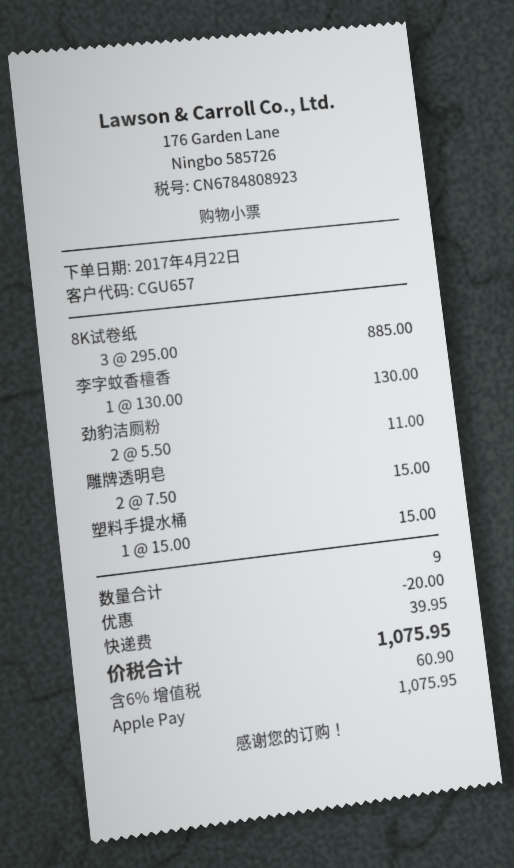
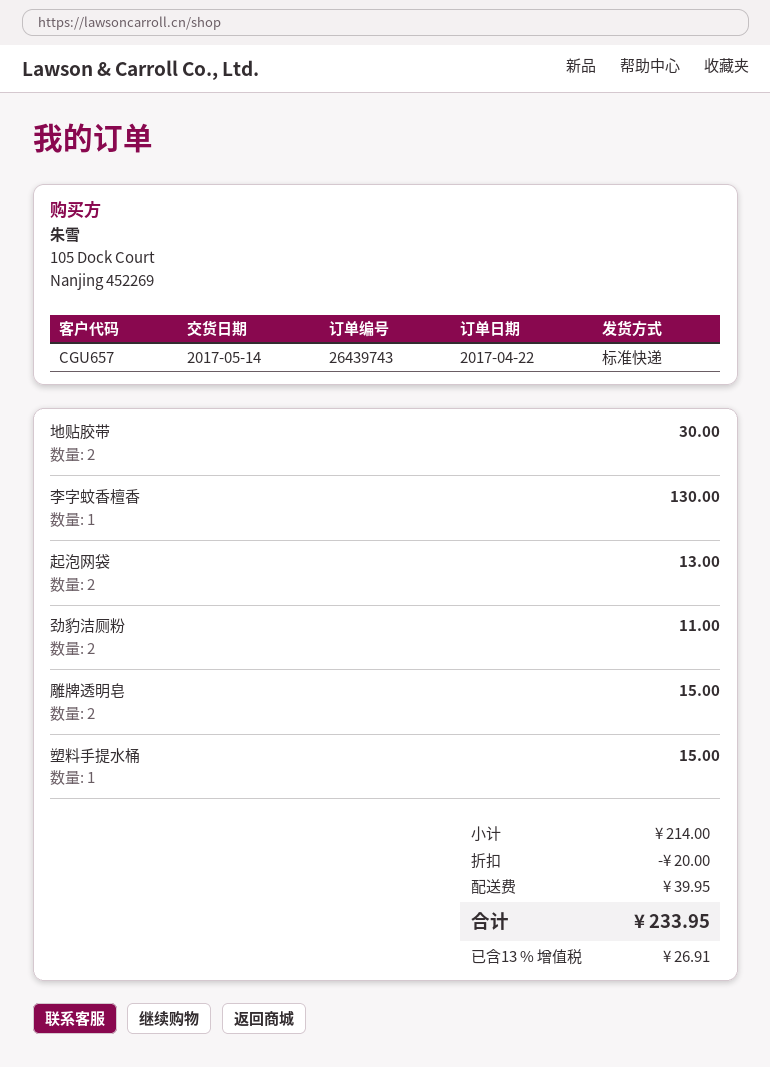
8K试卷纸: 3 for 885.00 -> none
地贴胶带: none -> 2 for 30.00
起泡网袋: none -> 2 for 13.00
tax: 6% = 60.90 -> 13% = 26.91
total: 1075.95 -> 233.95

